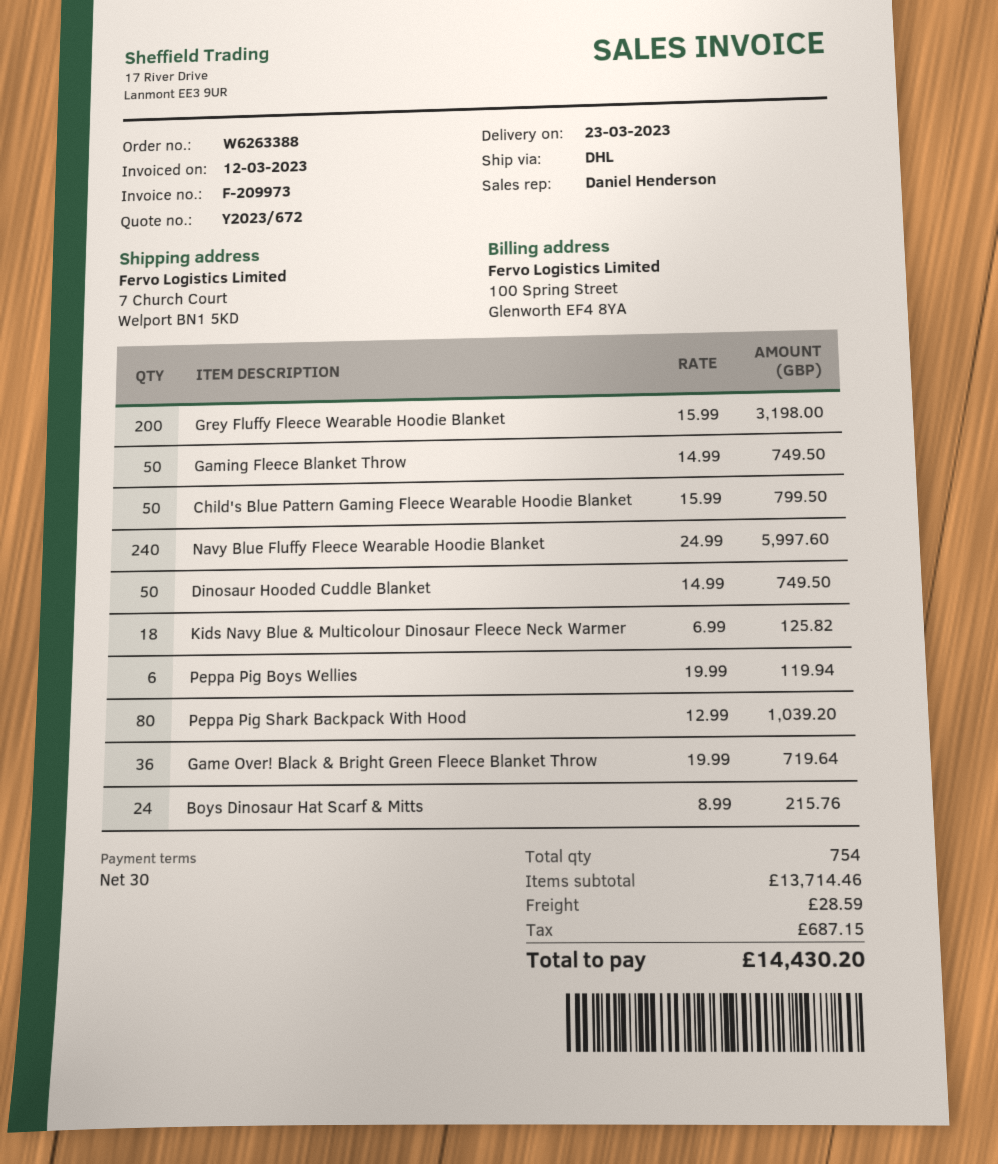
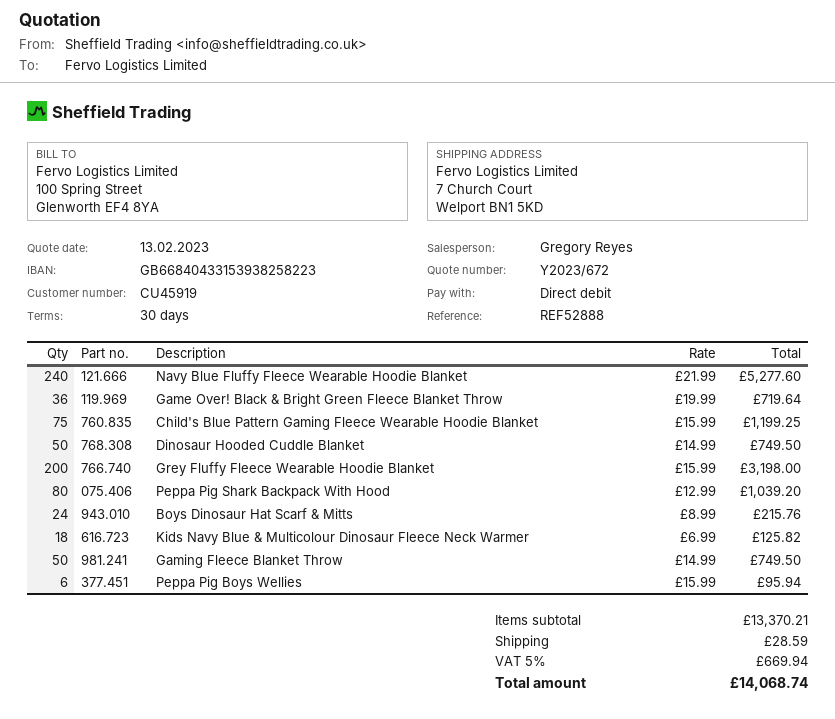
sales rep: Daniel Henderson -> Gregory Reyes
Child's Blue Pattern Gaming Fleece Wearable Hoodie Blanket: 50 x 15.99 = 799.50 -> 75 x 15.99 = 1199.25
Navy Blue Fluffy Fleece Wearable Hoodie Blanket: 240 x 24.99 = 5997.60 -> 240 x 21.99 = 5277.60
Peppa Pig Boys Wellies: 6 x 19.99 = 119.94 -> 6 x 15.99 = 95.94
subtotal: 13714.46 -> 13370.21
tax: 687.15 -> 669.94
total: 14430.20 -> 14068.74

